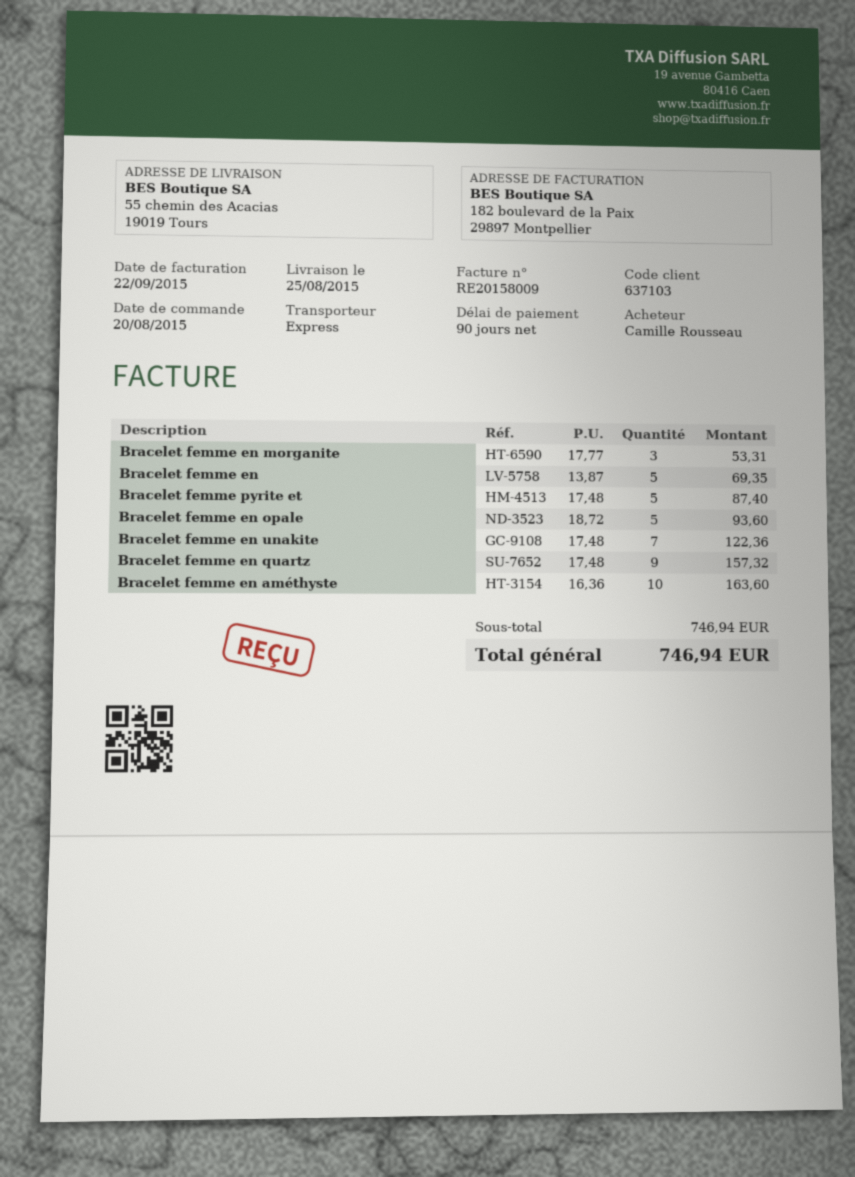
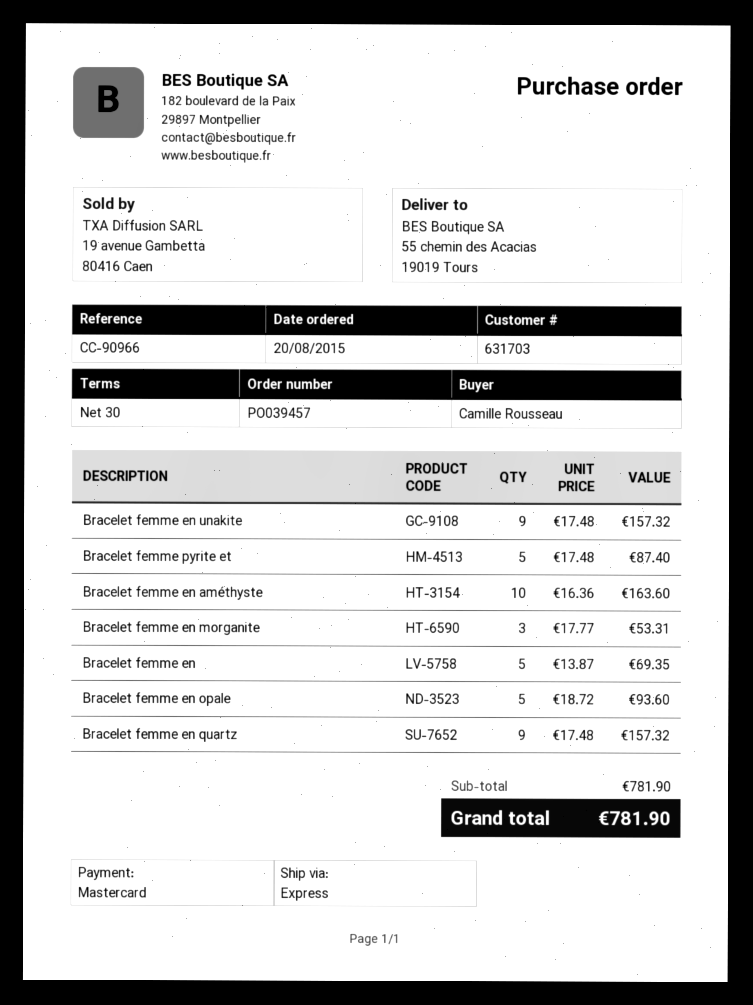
payment terms: 90 days -> 30 days
customer number: 637103 -> 631703
Bracelet femme en unakite: 7 x 17.48 = 122.36 -> 9 x 17.48 = 157.32
subtotal: 746.94 -> 781.90
total: 746.94 -> 781.90

